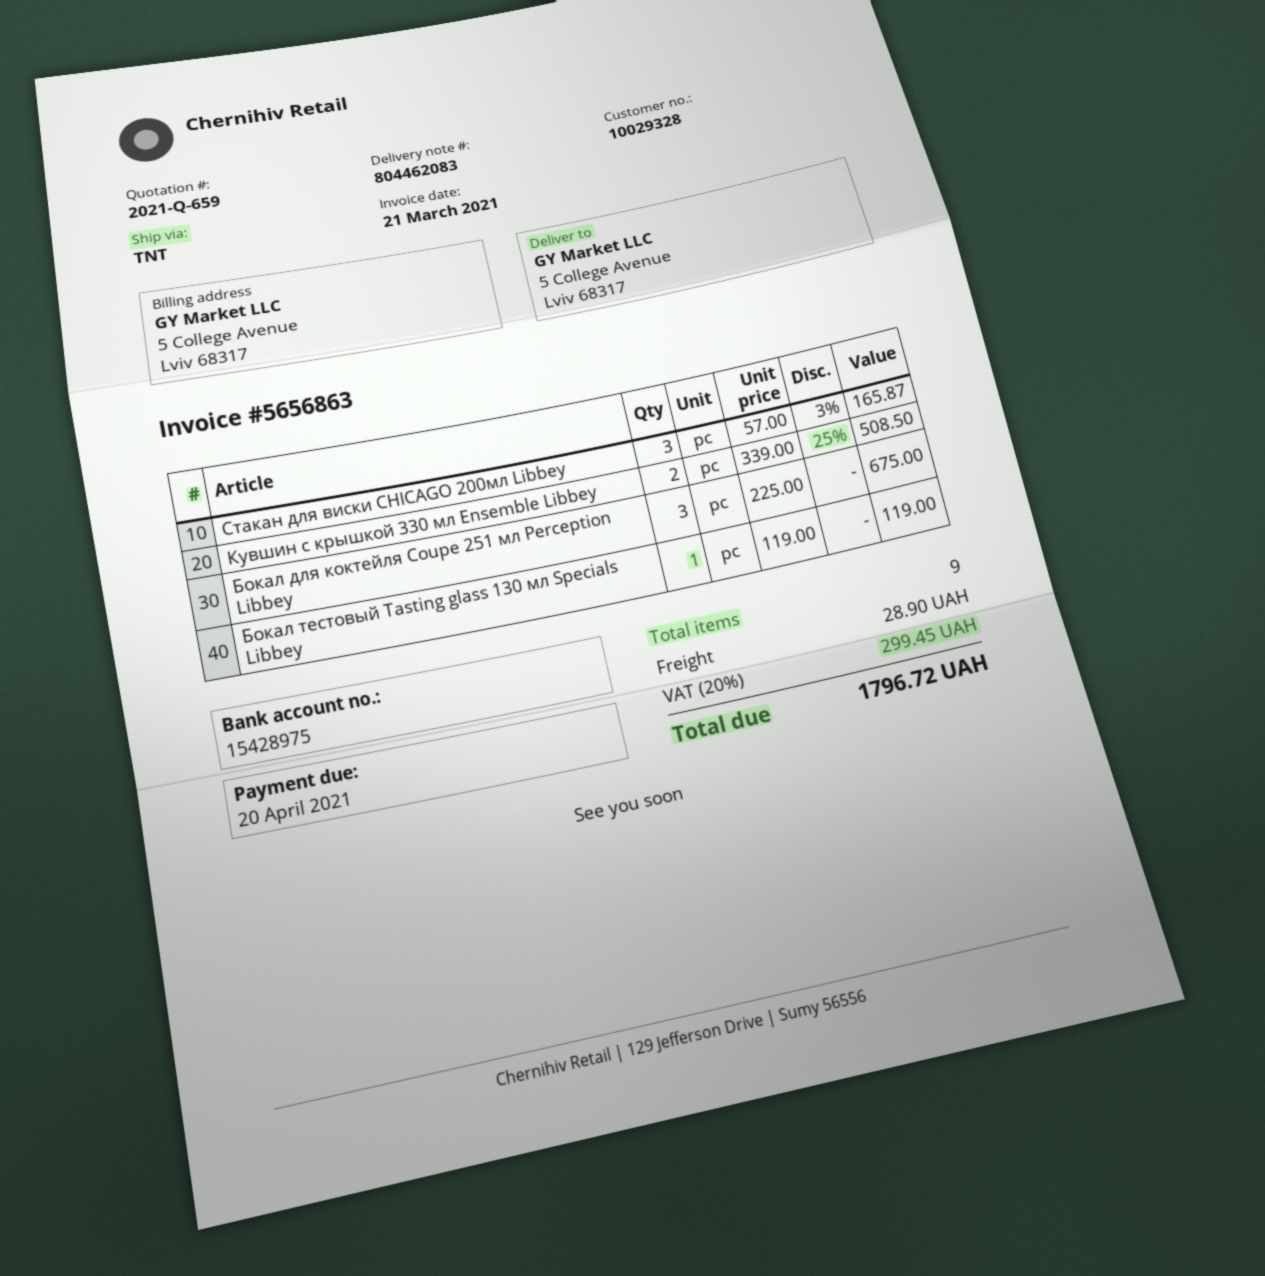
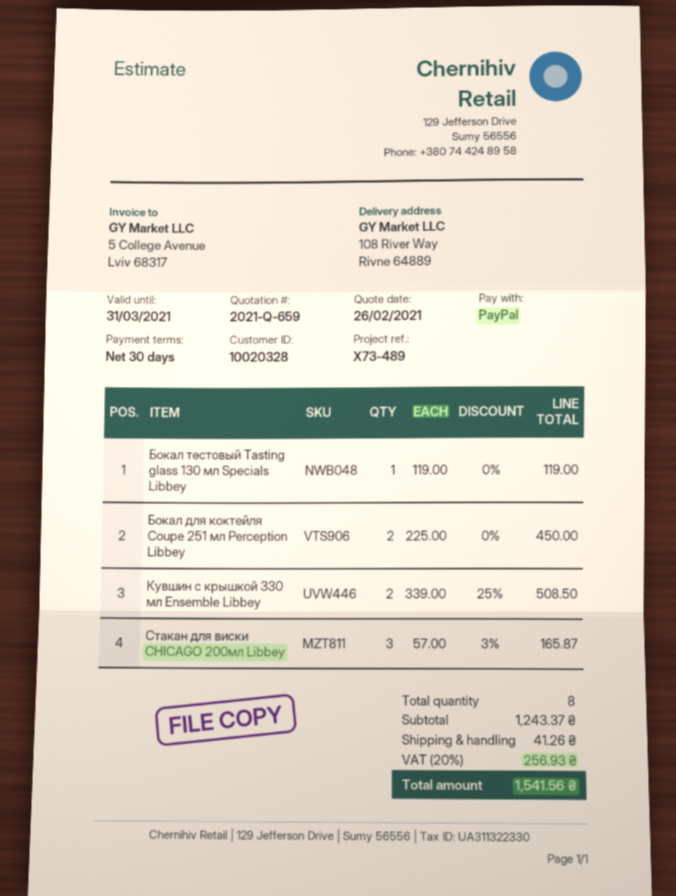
customer number: 10029328 -> 10020328
ship to: 5 College Avenue, Lviv 68317 -> 108 River Way, Rivne 64889
Бокал для коктейля Coupe 251 мл Perception Libbey: 3 x 225.00 = 675.00 -> 2 x 225.00 = 450.00
total quantity: 9 -> 8
shipping: 28.90 -> 41.26
tax: 20% = 299.45 -> 20% = 256.93
total: 1796.72 -> 1541.56

